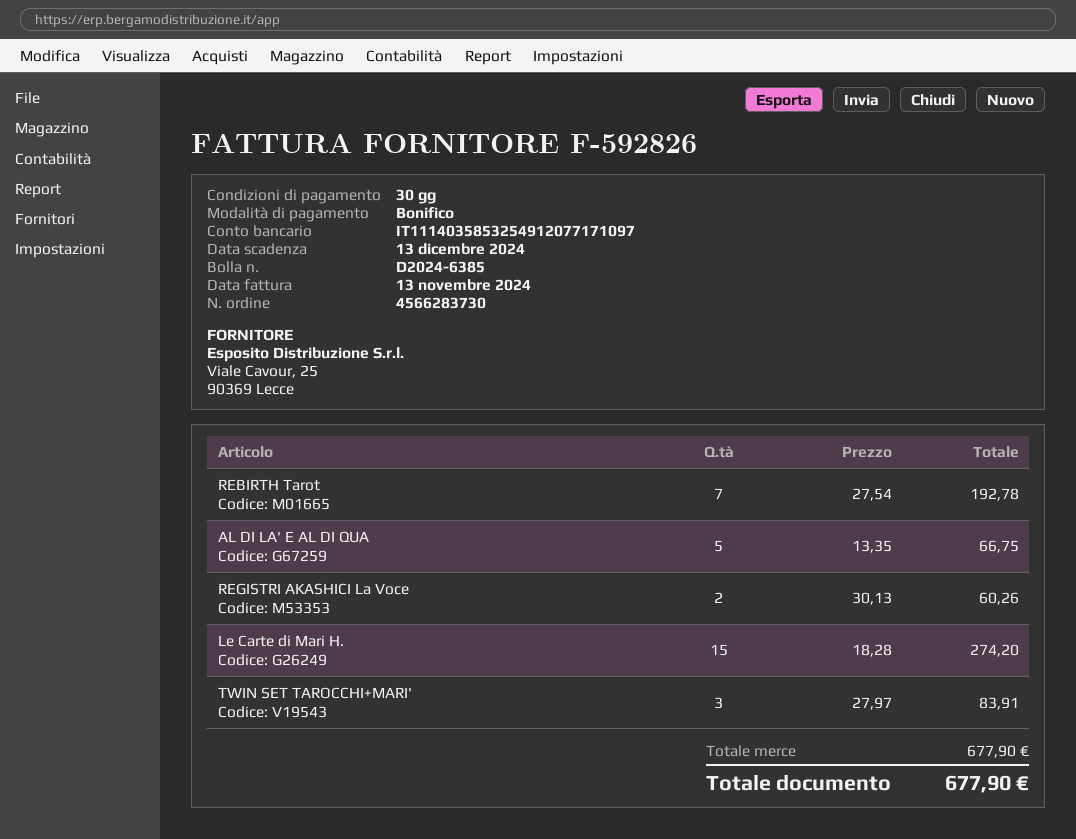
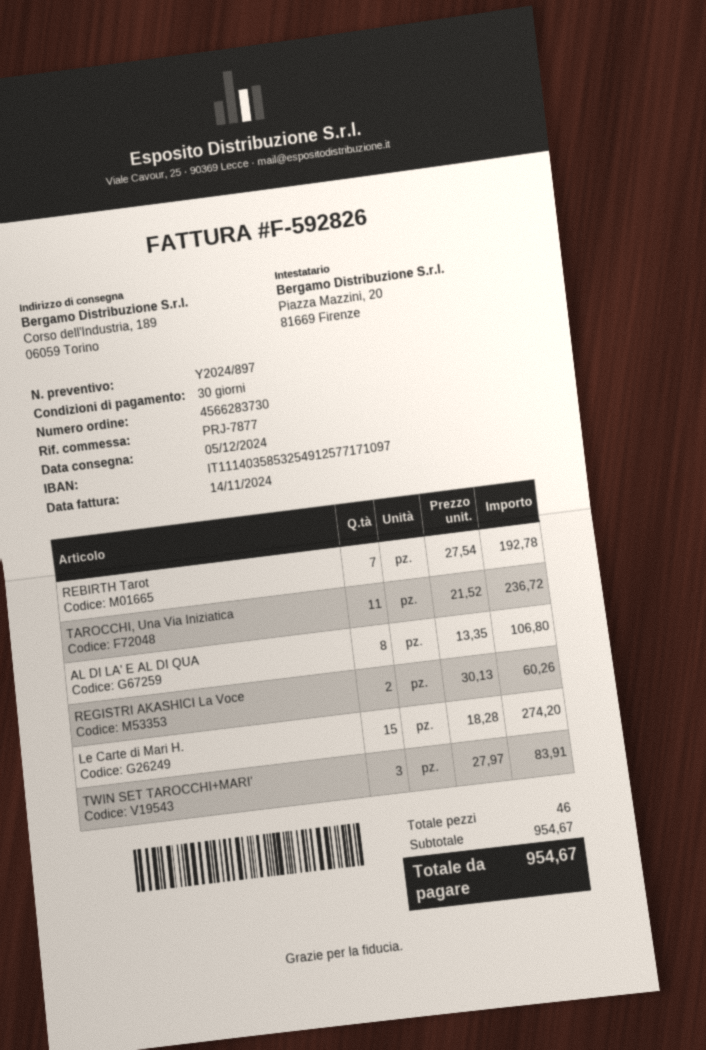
invoice date: 2024-11-13 -> 2024-11-14
bank account: IT1114035853254912077171097 -> IT1114035853254912577171097
AL DI LA' E AL DI QUA: 5 x 13.35 = 66.75 -> 8 x 13.35 = 106.80
TAROCCHI, Una Via Iniziatica: none -> 11 x 21.52 = 236.72
subtotal: 677.90 -> 954.67
total: 677.90 -> 954.67

